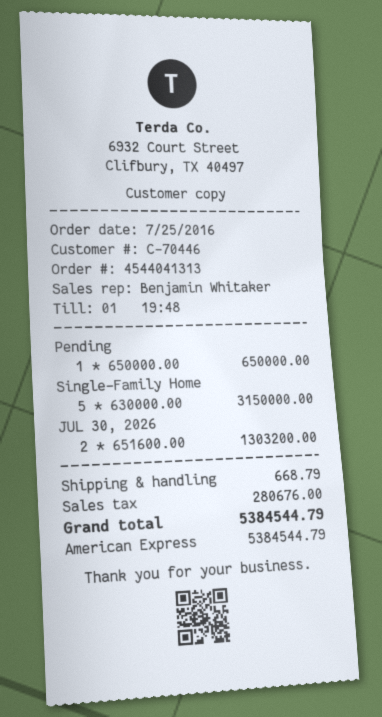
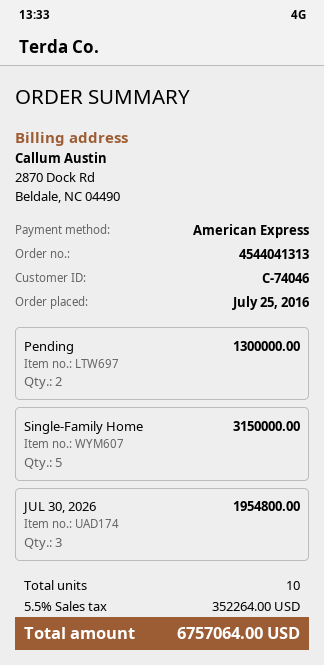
customer number: C-70446 -> C-74046
Pending: 1 for 650000.00 -> 2 for 1300000.00
JUL 30, 2026: 2 for 1303200.00 -> 3 for 1954800.00
shipping: 668.79 -> none
tax: 280676.00 -> 352264.00
total: 5384544.79 -> 6757064.00

